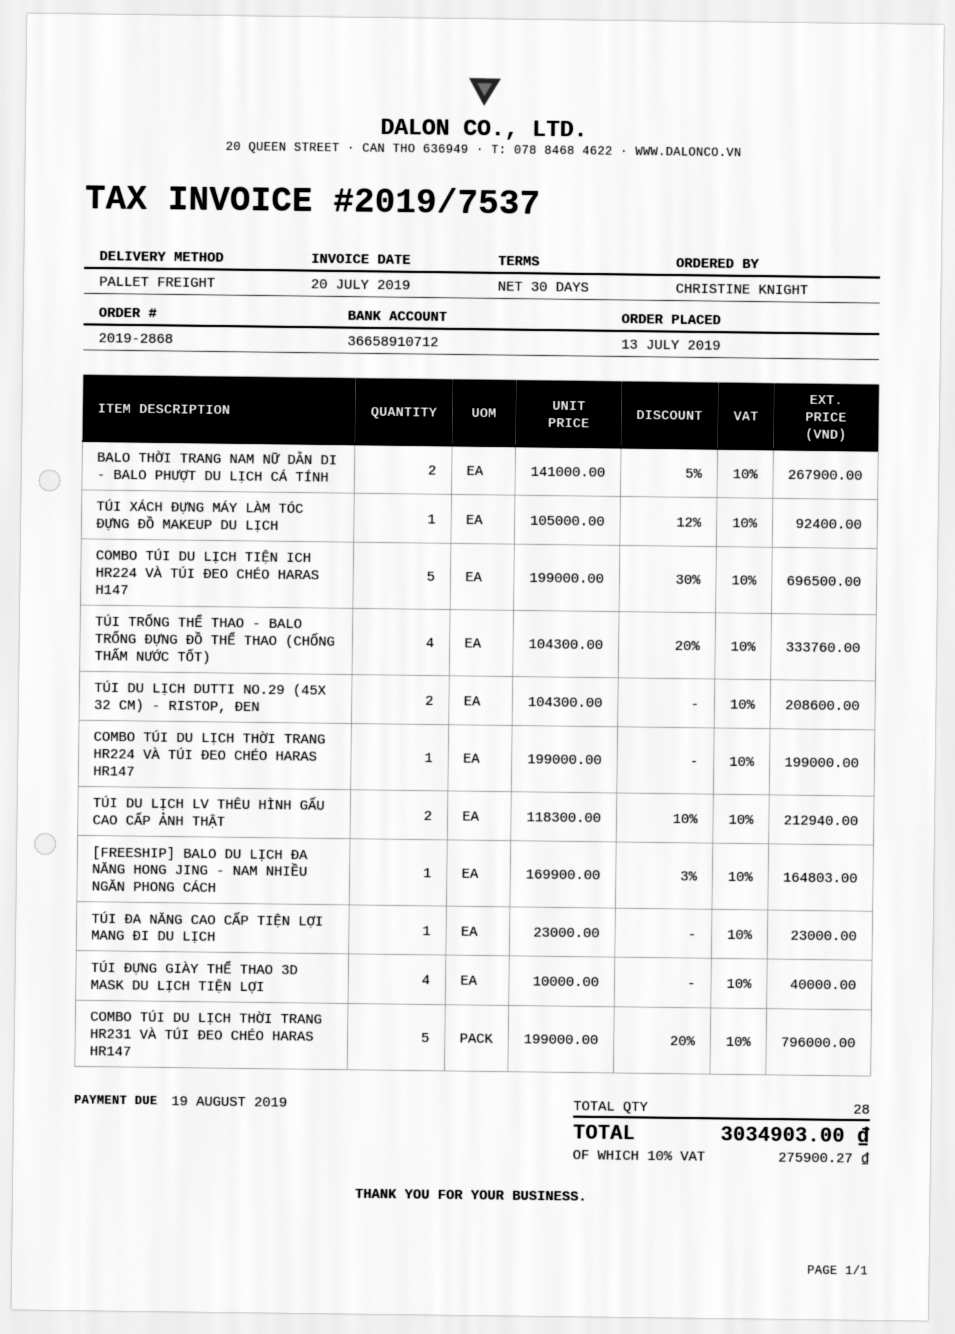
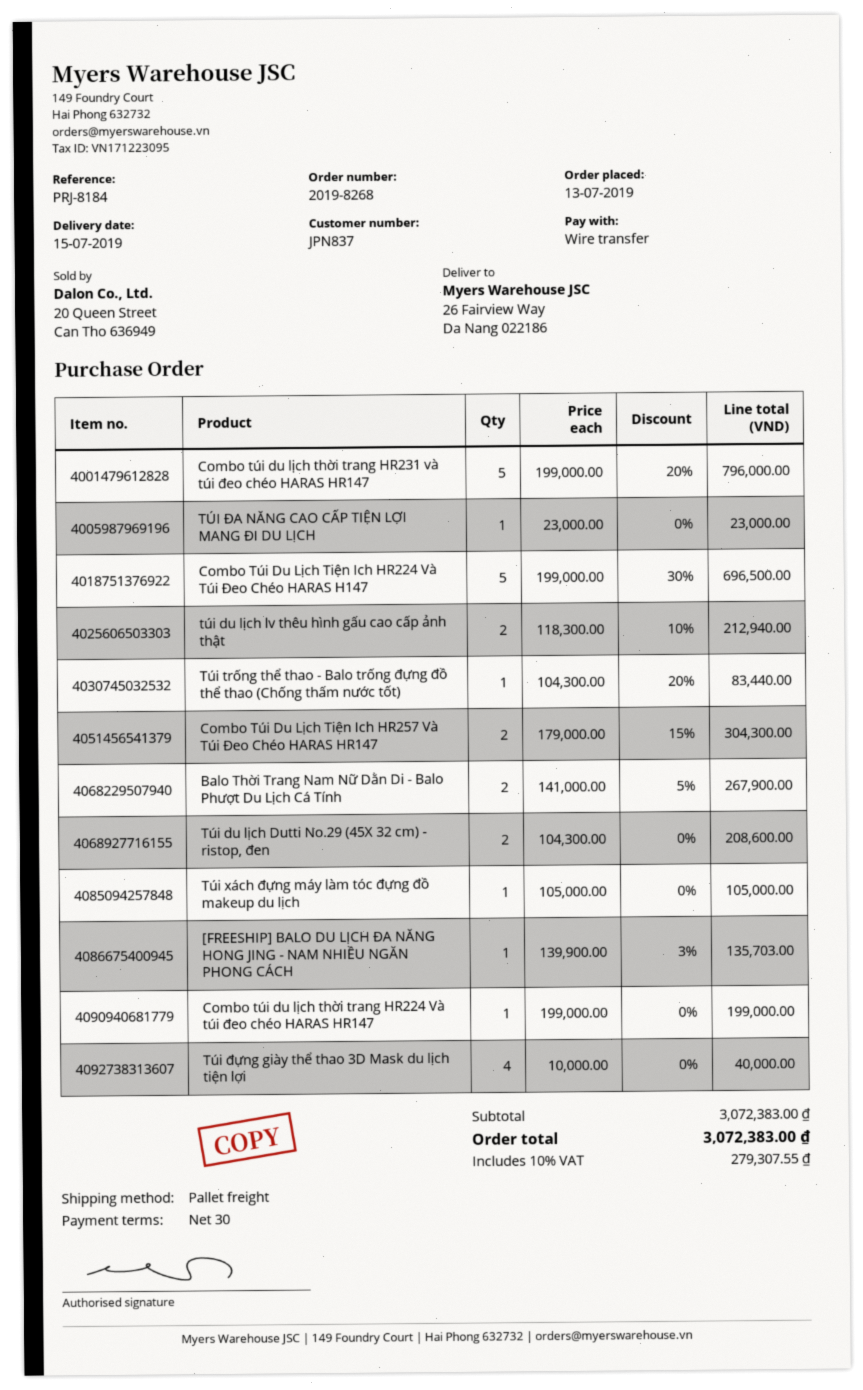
order number: 2019-2868 -> 2019-8268
TÚI XÁCH ĐỰNG MÁY LÀM TÓC ĐỰNG ĐỒ MAKEUP DU LỊCH: 1 x 105000.00 - 12% = 92400.00 -> 1 x 105000.00 = 105000.00
TÚI TRỐNG THỂ THAO - BALO TRỐNG ĐỰNG ĐỒ THỂ THAO (CHỐNG THẤM NƯỚC TỐT): 4 x 104300.00 - 20% = 333760.00 -> 1 x 104300.00 - 20% = 83440.00
[FREESHIP] BALO DU LỊCH ĐA NĂNG HONG JING - NAM NHIỀU NGĂN PHONG CÁCH: 1 x 169900.00 - 3% = 164803.00 -> 1 x 139900.00 - 3% = 135703.00
Combo Túi Du Lịch Tiện Ich HR257 Và Túi Đeo Chéo HARAS HR147: none -> 2 x 179000.00 - 15% = 304300.00
tax: 10% = 275900.27 -> 10% = 279307.55
total: 3034903.00 -> 3072383.00

